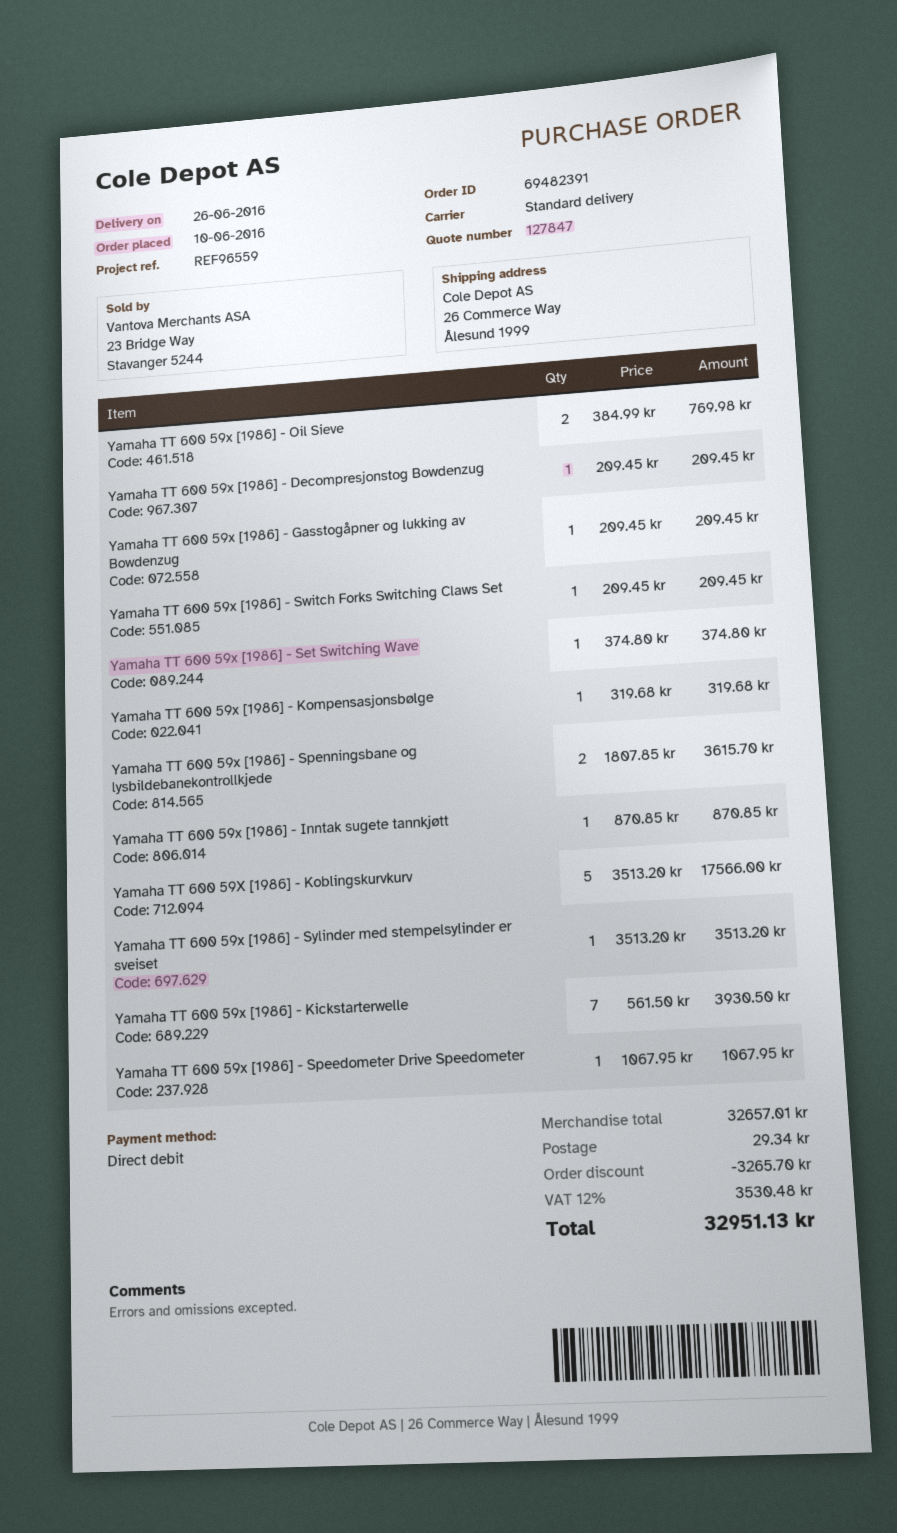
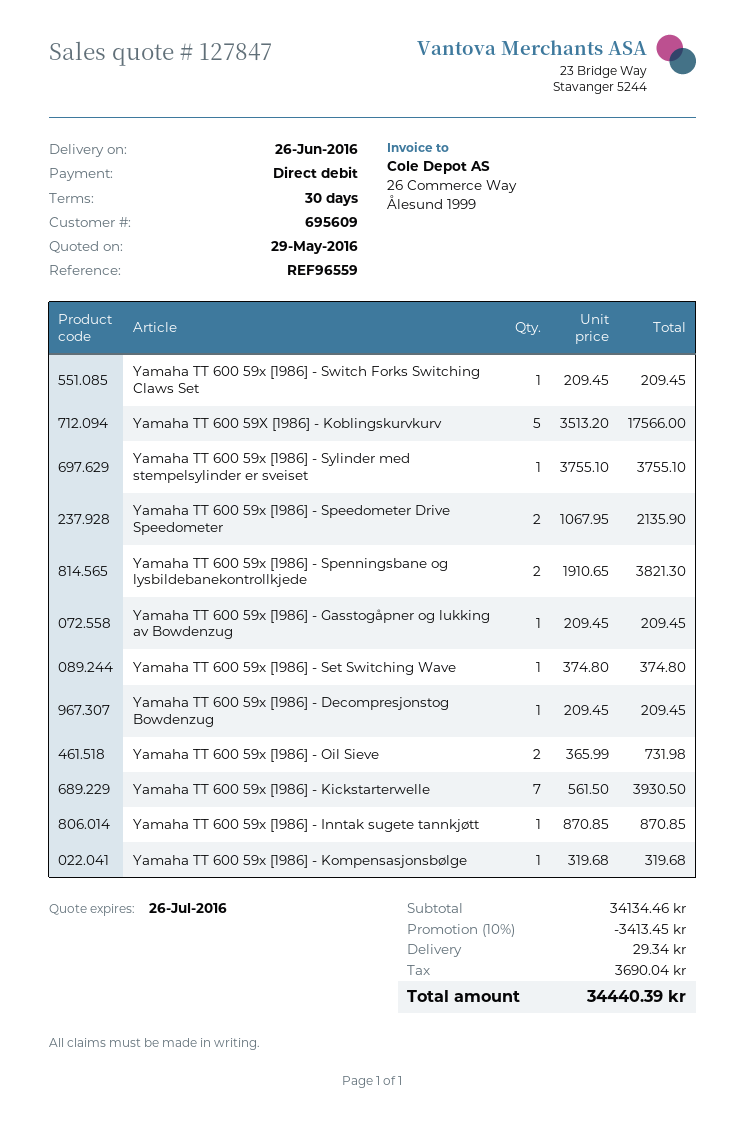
Yamaha TT 600 59x [1986] - Oil Sieve: 2 x 384.99 = 769.98 -> 2 x 365.99 = 731.98
Yamaha TT 600 59x [1986] - Spenningsbane og lysbildebanekontrollkjede: 2 x 1807.85 = 3615.70 -> 2 x 1910.65 = 3821.30
Yamaha TT 600 59x [1986] - Sylinder med stempelsylinder er sveiset: 1 x 3513.20 = 3513.20 -> 1 x 3755.10 = 3755.10
Yamaha TT 600 59x [1986] - Speedometer Drive Speedometer: 1 x 1067.95 = 1067.95 -> 2 x 1067.95 = 2135.90
subtotal: 32657.01 -> 34134.46
discount: 3265.70 -> 3413.45
tax: 3530.48 -> 3690.04
total: 32951.13 -> 34440.39

